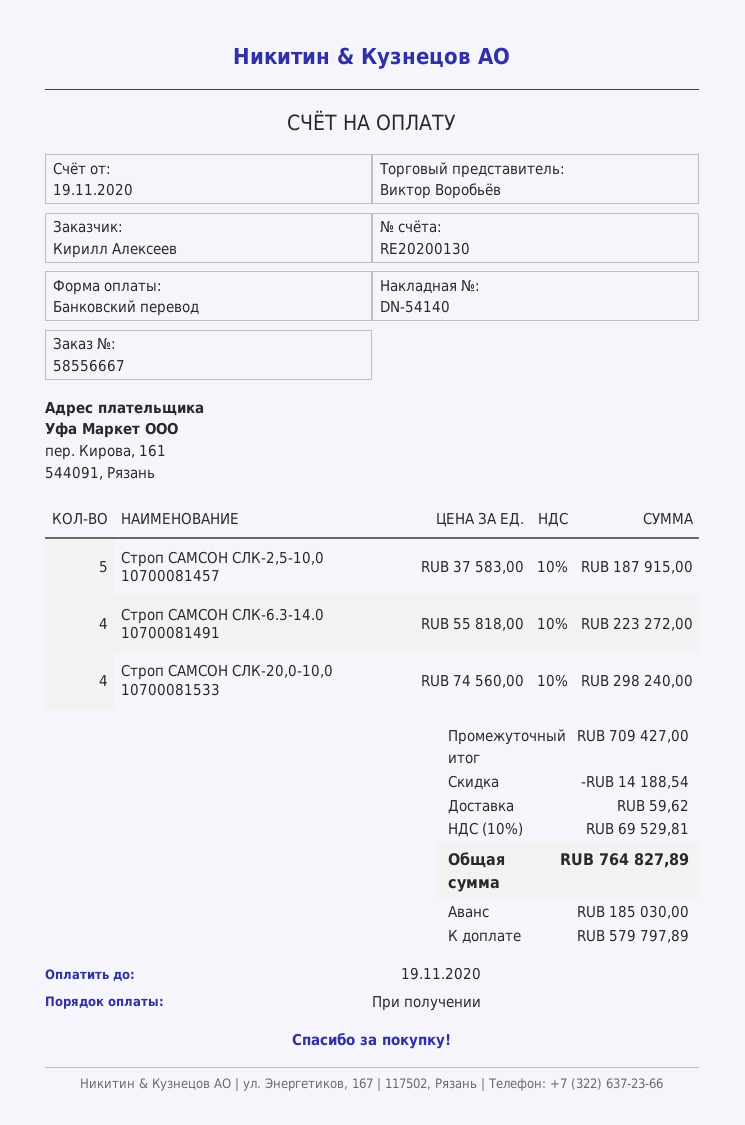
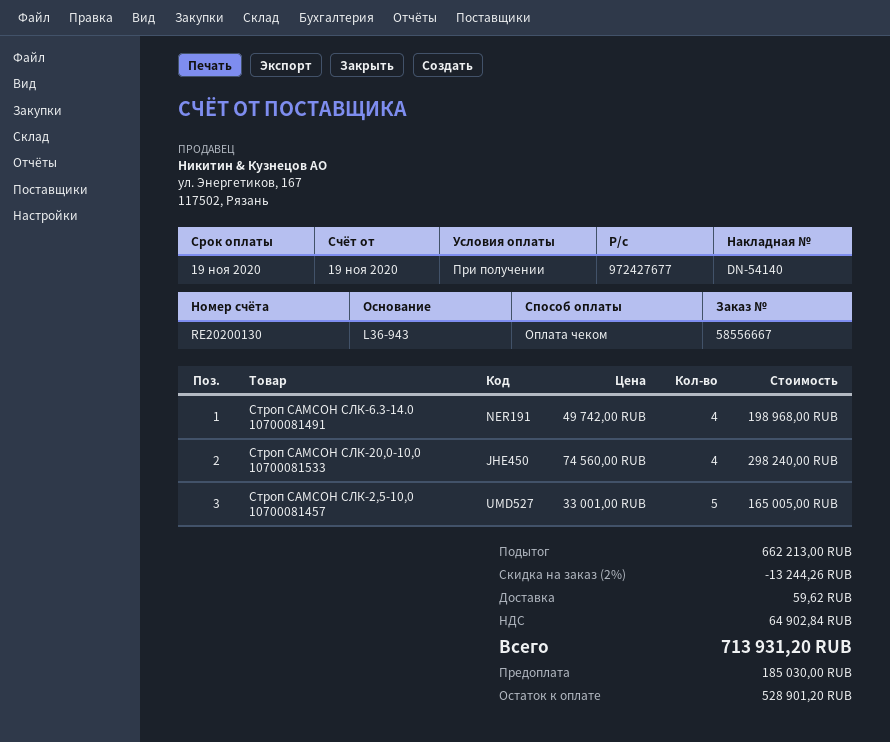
payment method: bank transfer -> cheque
Строп САМСОН СЛК-2,5-10,0 10700081457: 5 x 37583.00 = 187915.00 -> 5 x 33001.00 = 165005.00
Строп САМСОН СЛК-6.3-14.0 10700081491: 4 x 55818.00 = 223272.00 -> 4 x 49742.00 = 198968.00
subtotal: 709427.00 -> 662213.00
discount: 14188.54 -> 13244.26
tax: 69529.81 -> 64902.84
total: 764827.89 -> 713931.20
balance: 579797.89 -> 528901.20

